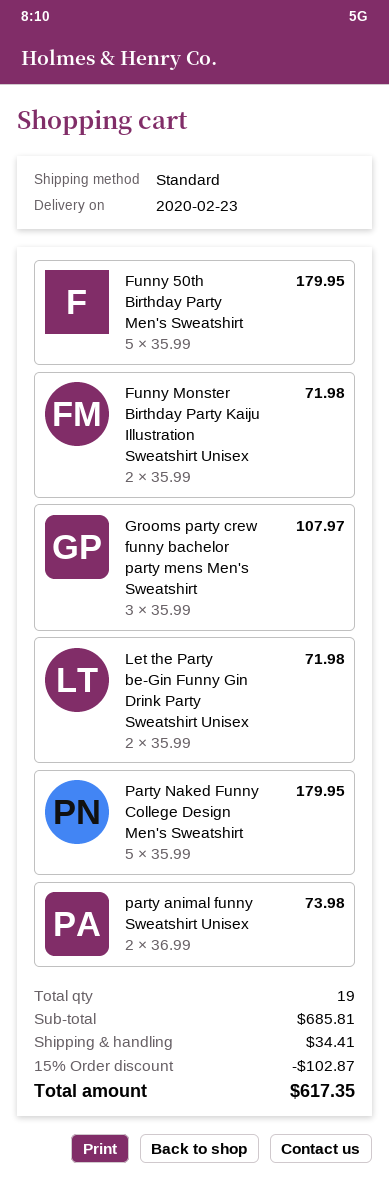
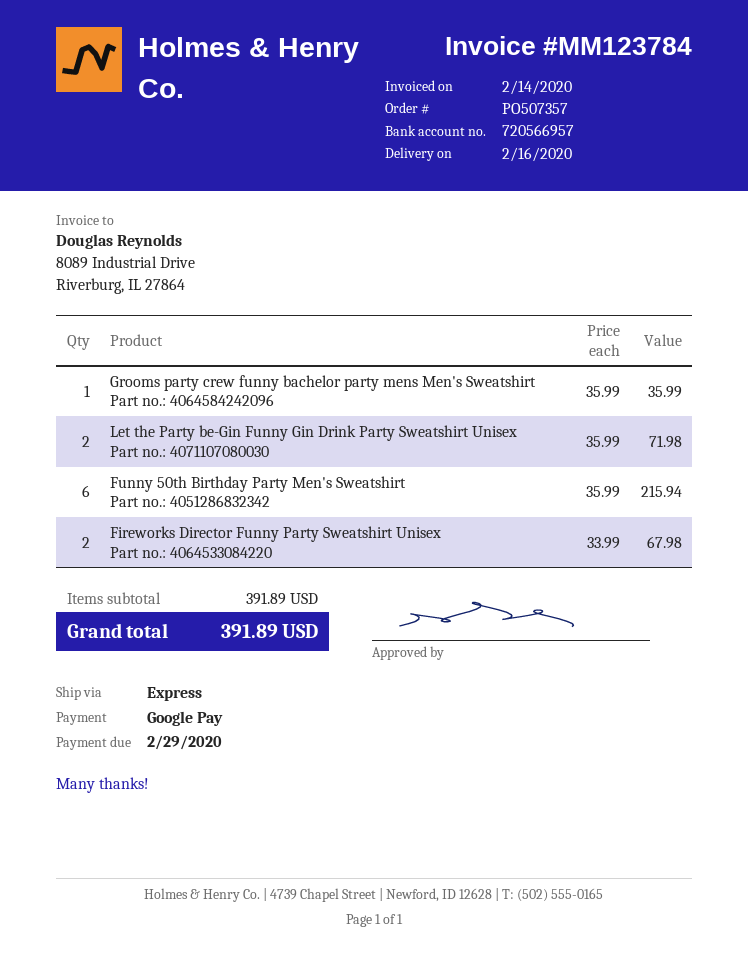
delivery date: 2020-02-23 -> 2020-02-16
shipping method: standard -> express
Funny 50th Birthday Party Men's Sweatshirt: 5 x 35.99 = 179.95 -> 6 x 35.99 = 215.94
Funny Monster Birthday Party Kaiju Illustration Sweatshirt Unisex: 2 x 35.99 = 71.98 -> none
Grooms party crew funny bachelor party mens Men's Sweatshirt: 3 x 35.99 = 107.97 -> 1 x 35.99 = 35.99
Party Naked Funny College Design Men's Sweatshirt: 5 x 35.99 = 179.95 -> none
party animal funny Sweatshirt Unisex: 2 x 36.99 = 73.98 -> none
Fireworks Director Funny Party Sweatshirt Unisex: none -> 2 x 33.99 = 67.98
subtotal: 685.81 -> 391.89
discount: 15% = 102.87 -> none
shipping: 34.41 -> none
total: 617.35 -> 391.89

